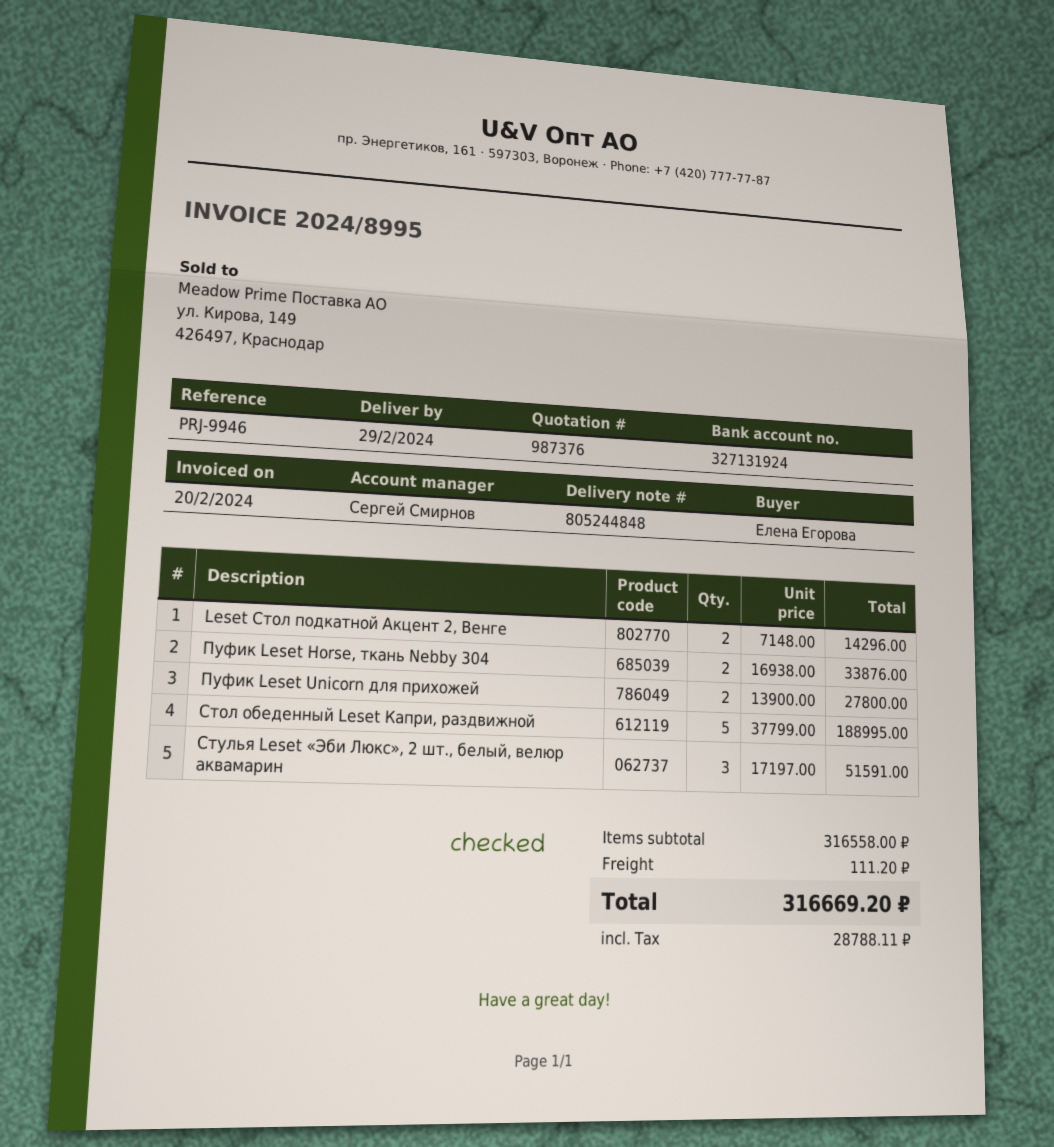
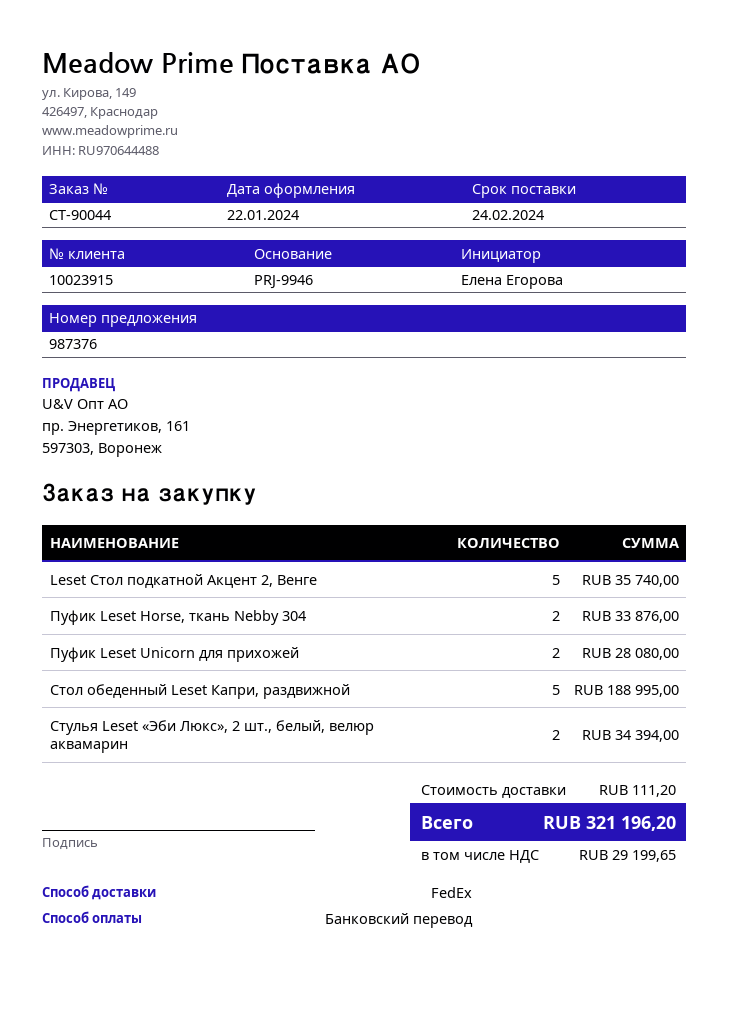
delivery date: 2024-02-29 -> 2024-02-24
Leset Стол подкатной Акцент 2, Венге: 2 for 14296.00 -> 5 for 35740.00
Пуфик Leset Unicorn для прихожей: 2 for 27800.00 -> 2 for 28080.00
Стулья Leset «Эби Люкс», 2 шт., белый, велюр аквамарин: 3 for 51591.00 -> 2 for 34394.00
tax: 28788.11 -> 29199.65
total: 316669.20 -> 321196.20

